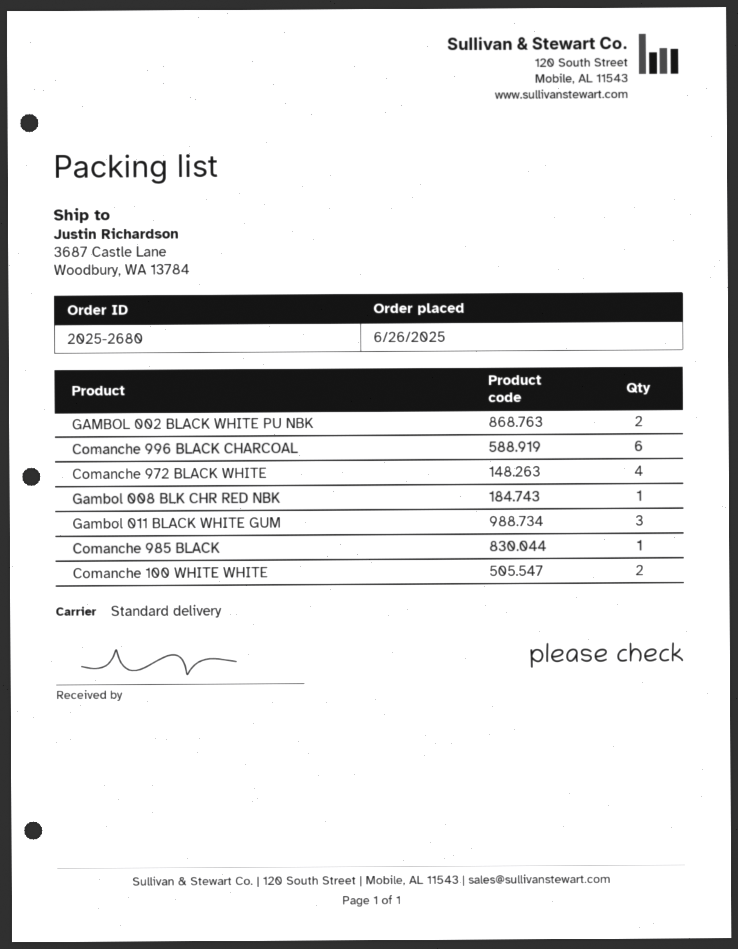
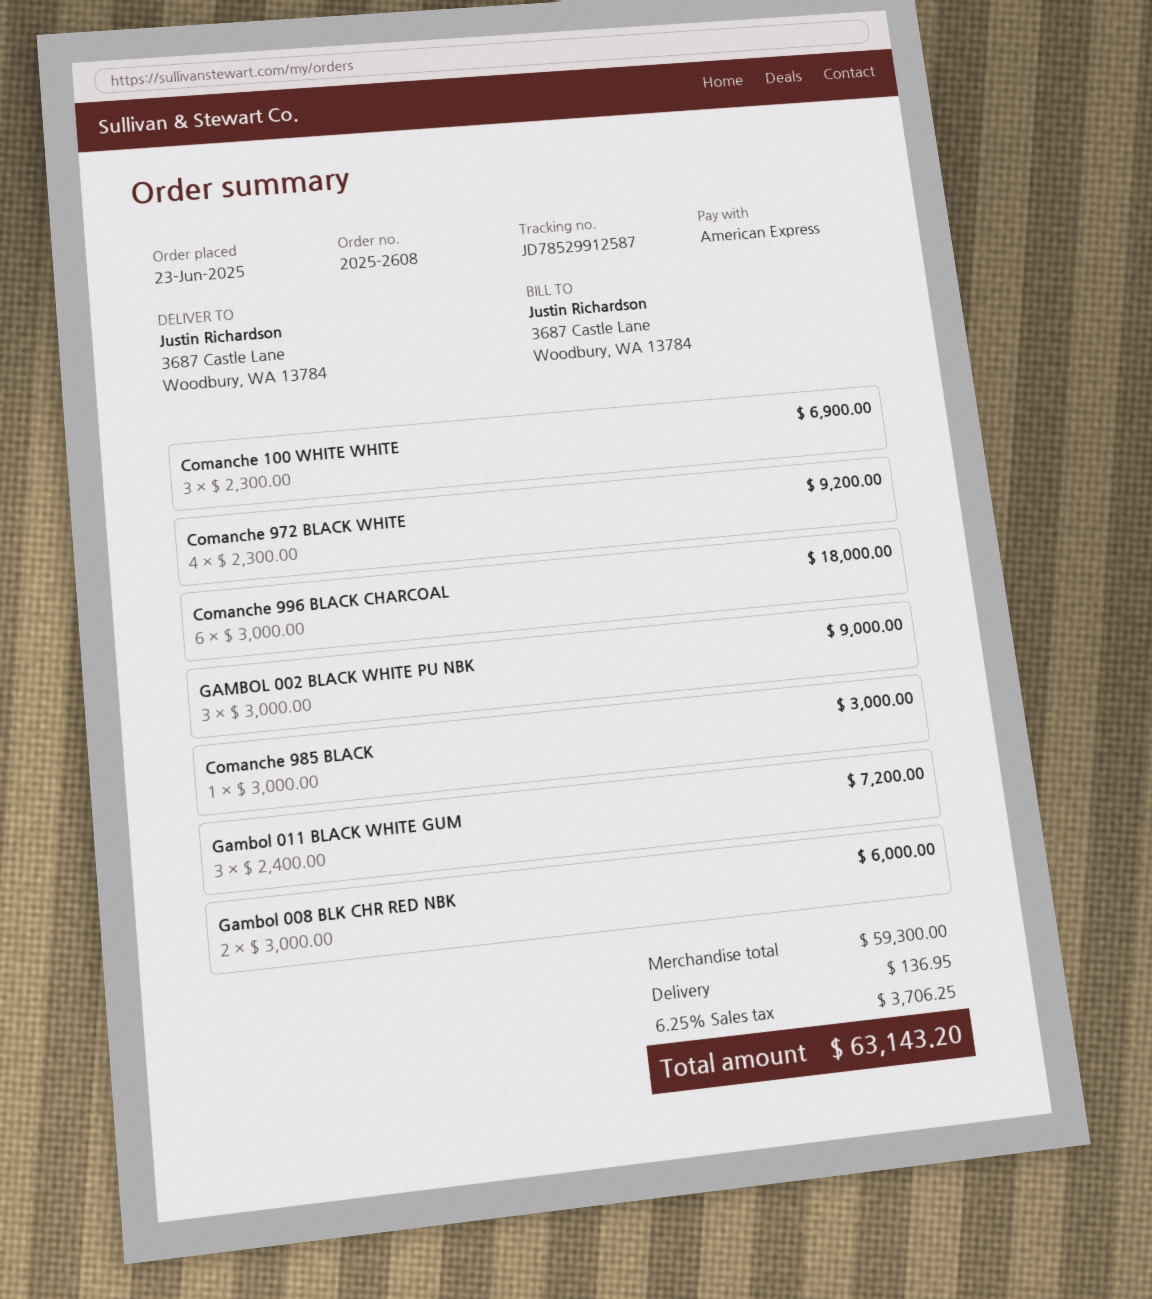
order number: 2025-2680 -> 2025-2608
order date: 2025-06-26 -> 2025-06-23
GAMBOL 002 BLACK WHITE PU NBK: 2 -> 3
Gambol 008 BLK CHR RED NBK: 1 -> 2
Comanche 100 WHITE WHITE: 2 -> 3

